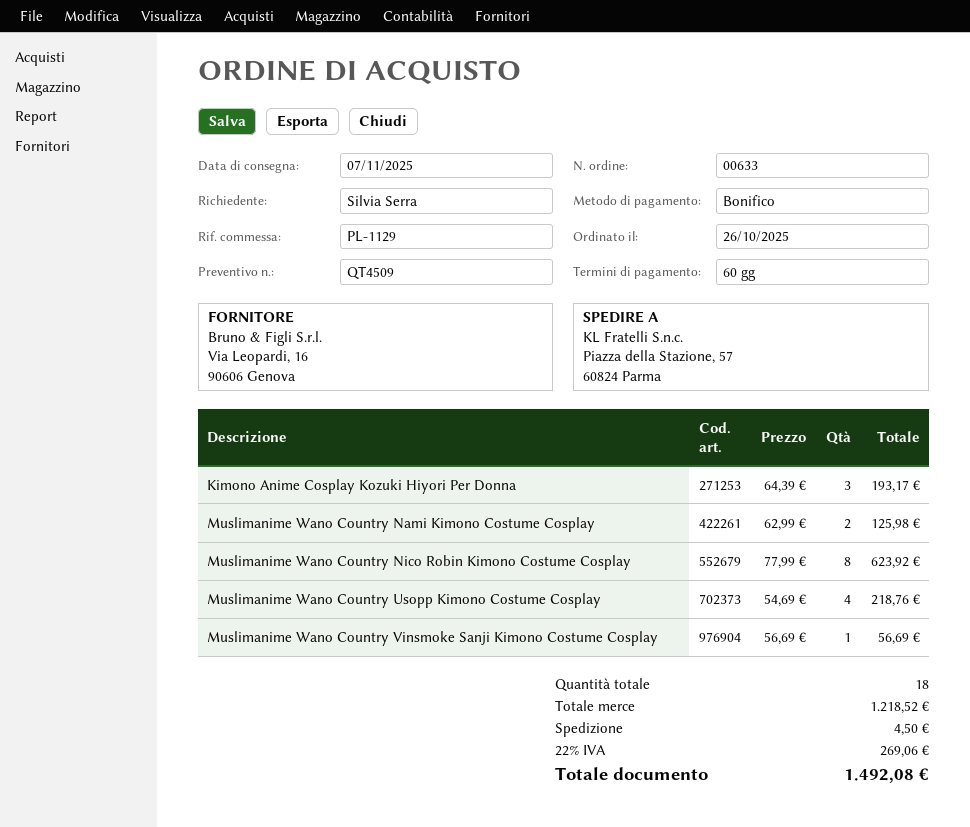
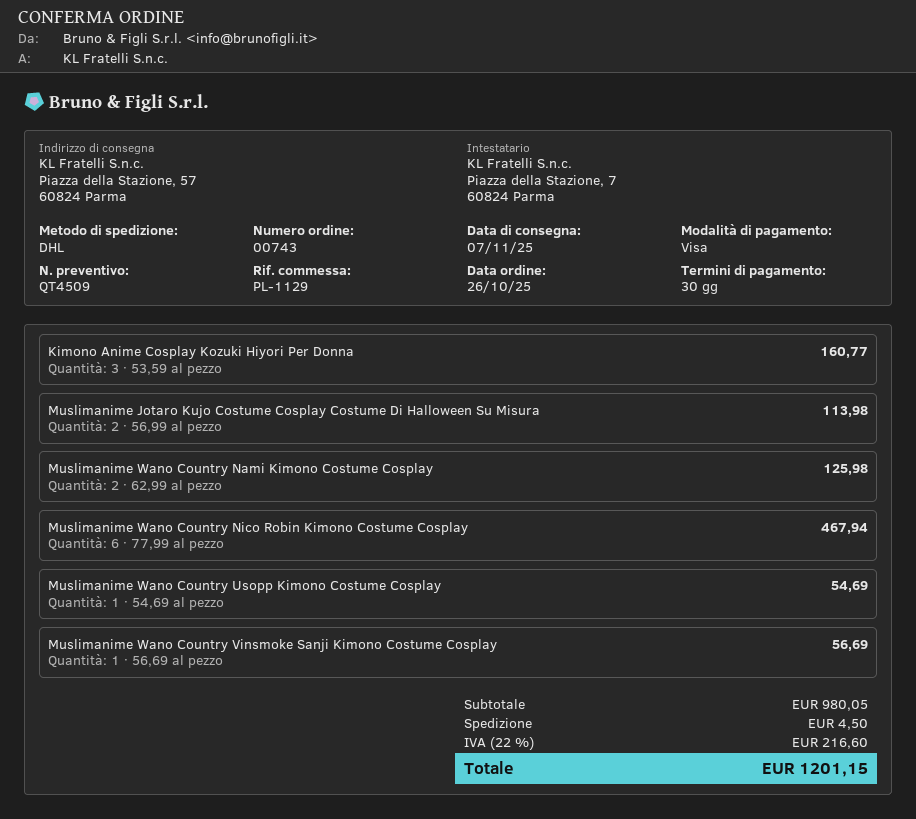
order number: 00633 -> 00743
payment terms: 60 days -> 30 days
payment method: bank transfer -> Visa
Kimono Anime Cosplay Kozuki Hiyori Per Donna: 3 x 64.39 = 193.17 -> 3 x 53.59 = 160.77
Muslimanime Wano Country Nico Robin Kimono Costume Cosplay: 8 x 77.99 = 623.92 -> 6 x 77.99 = 467.94
Muslimanime Wano Country Usopp Kimono Costume Cosplay: 4 x 54.69 = 218.76 -> 1 x 54.69 = 54.69
Muslimanime Jotaro Kujo Costume Cosplay Costume Di Halloween Su Misura: none -> 2 x 56.99 = 113.98
subtotal: 1218.52 -> 980.05
tax: 22% = 269.06 -> 22% = 216.60
total: 1492.08 -> 1201.15

